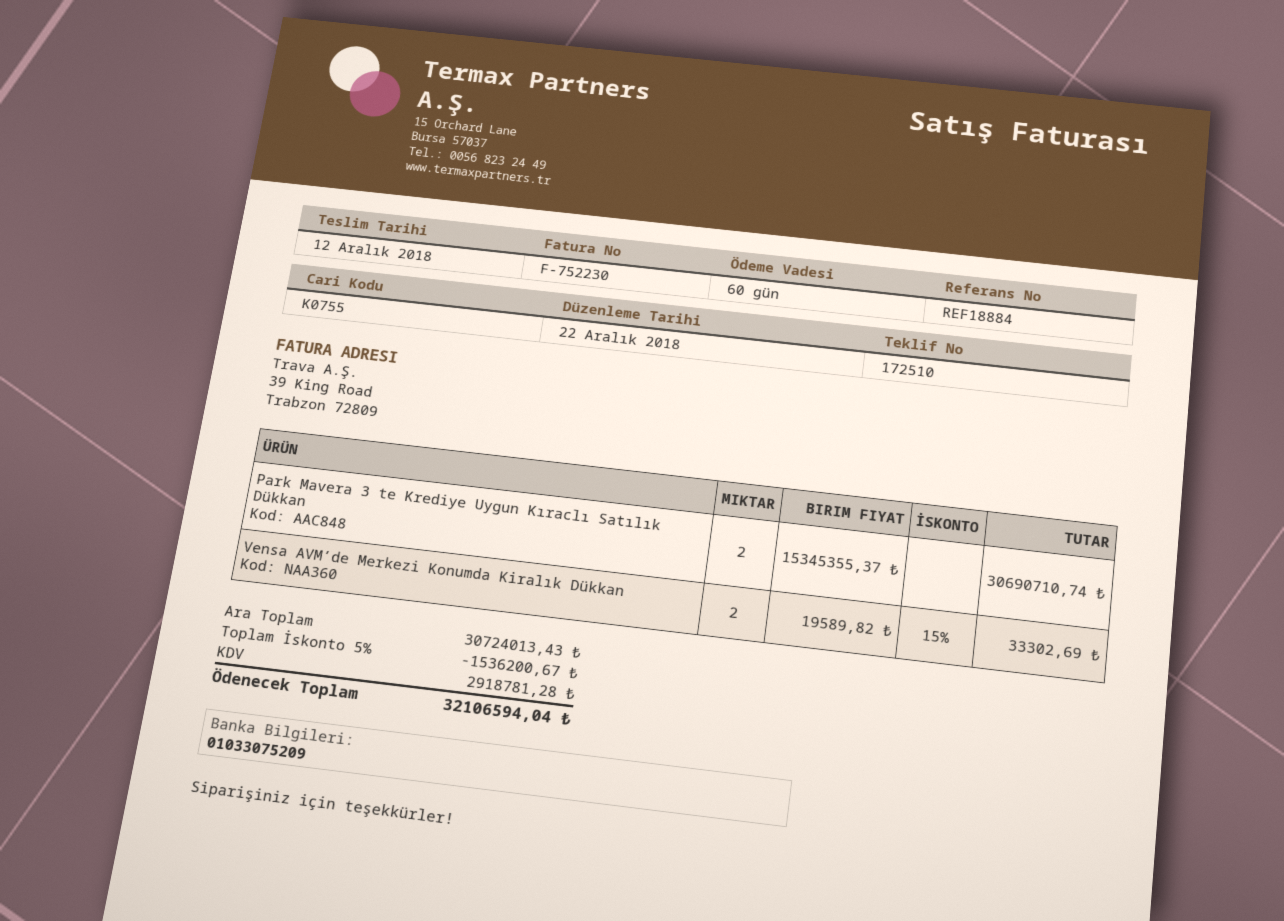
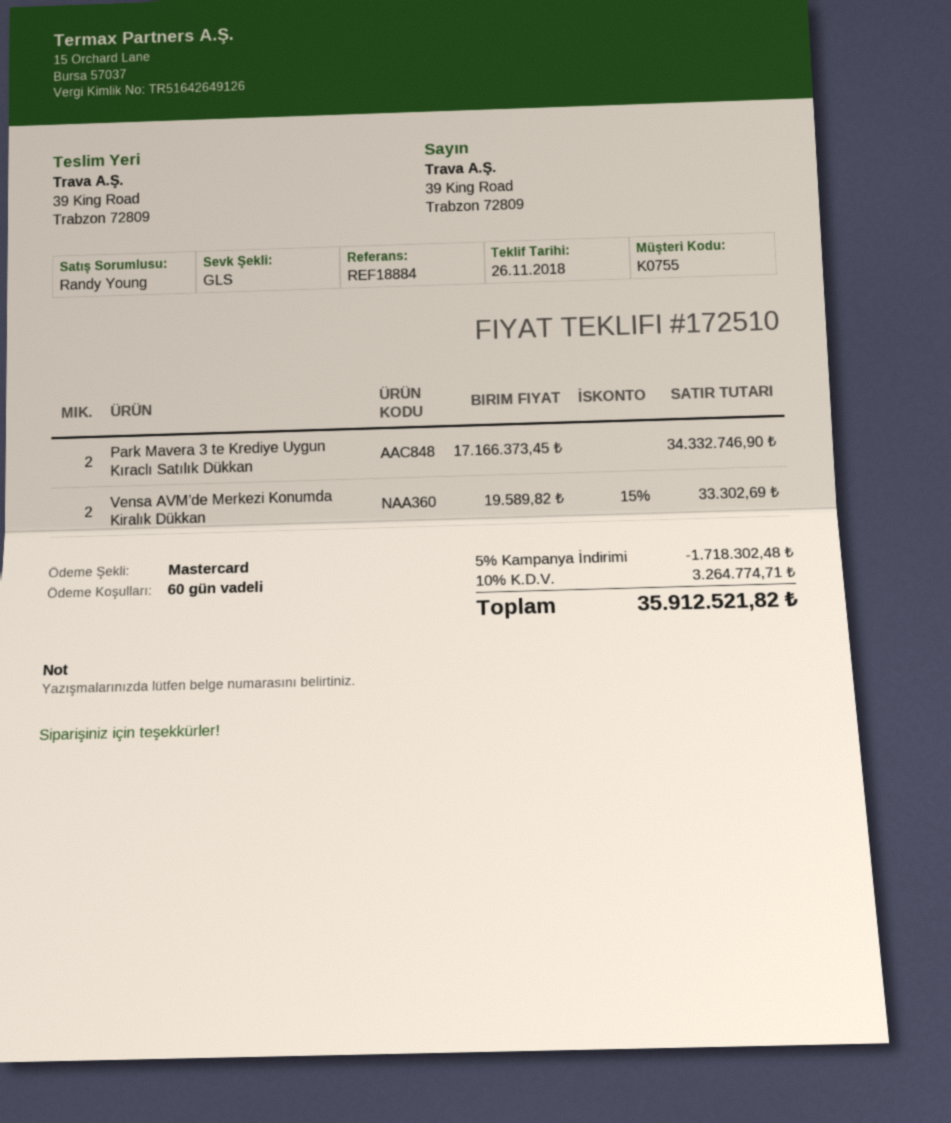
Park Mavera 3 te Krediye Uygun Kıraclı Satılık Dükkan: 2 x 15345355.37 = 30690710.74 -> 2 x 17166373.45 = 34332746.90
discount: 5% = 1536200.67 -> 5% = 1718302.48
tax: 2918781.28 -> 3264774.71
total: 32106594.04 -> 35912521.82

